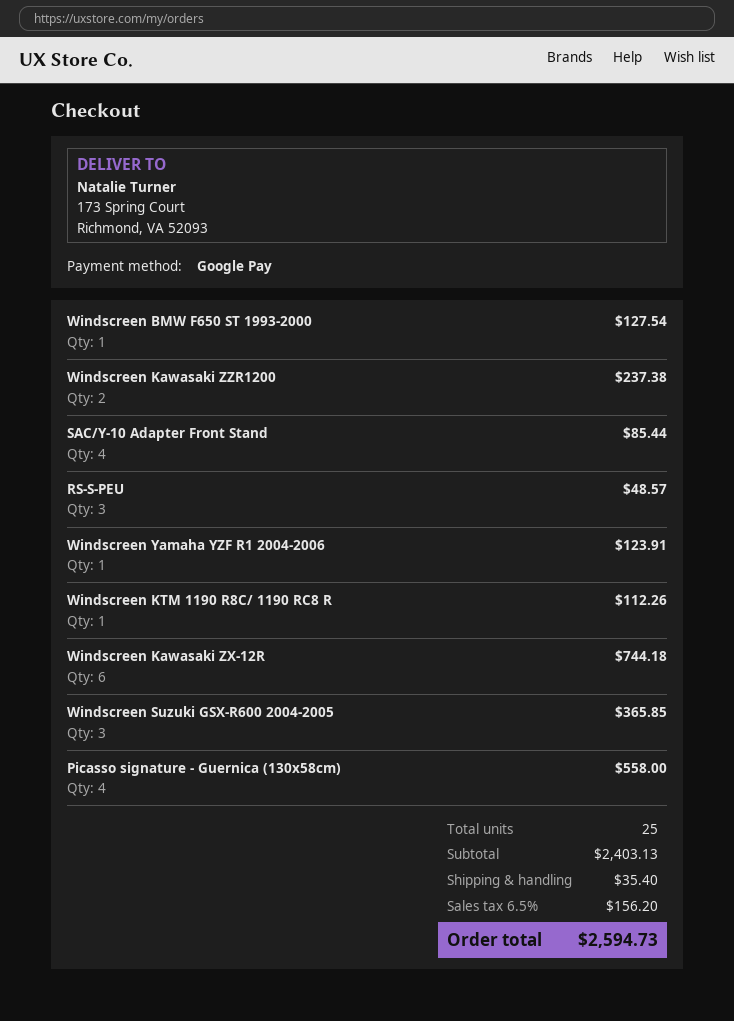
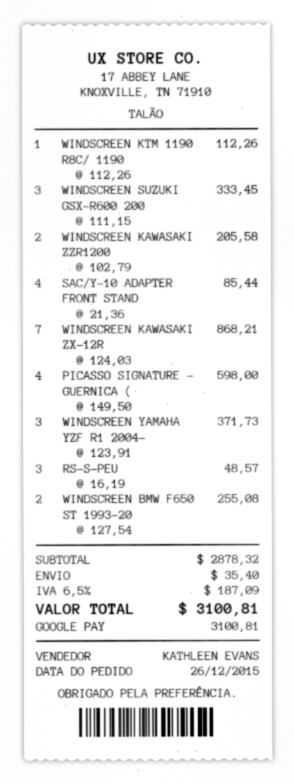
Windscreen BMW F650 ST 1993-2000: 1 for 127.54 -> 2 for 255.08
Windscreen Kawasaki ZZR1200: 2 for 237.38 -> 2 for 205.58
Windscreen Yamaha YZF R1 2004-2006: 1 for 123.91 -> 3 for 371.73
Windscreen Kawasaki ZX-12R: 6 for 744.18 -> 7 for 868.21
Windscreen Suzuki GSX-R600 2004-2005: 3 for 365.85 -> 3 for 333.45
Picasso signature - Guernica (130x58cm): 4 for 558.00 -> 4 for 598.00
subtotal: 2403.13 -> 2878.32
tax: 6.5% = 156.20 -> 6.5% = 187.09
total: 2594.73 -> 3100.81

